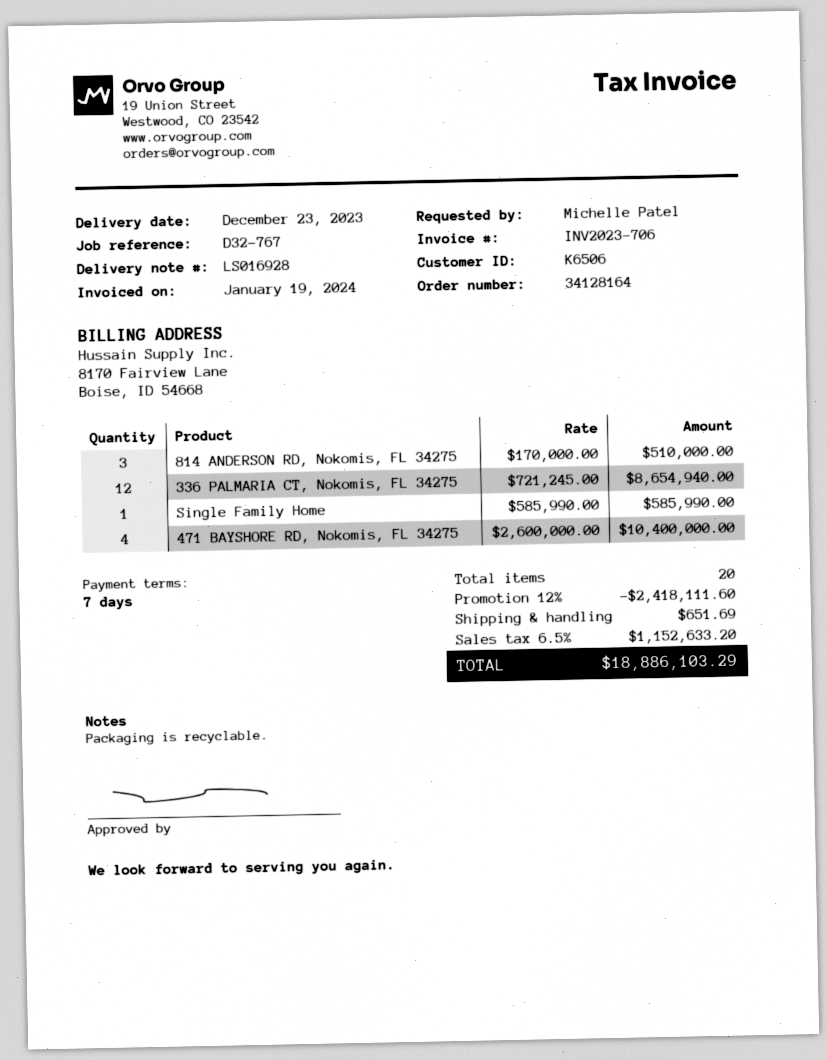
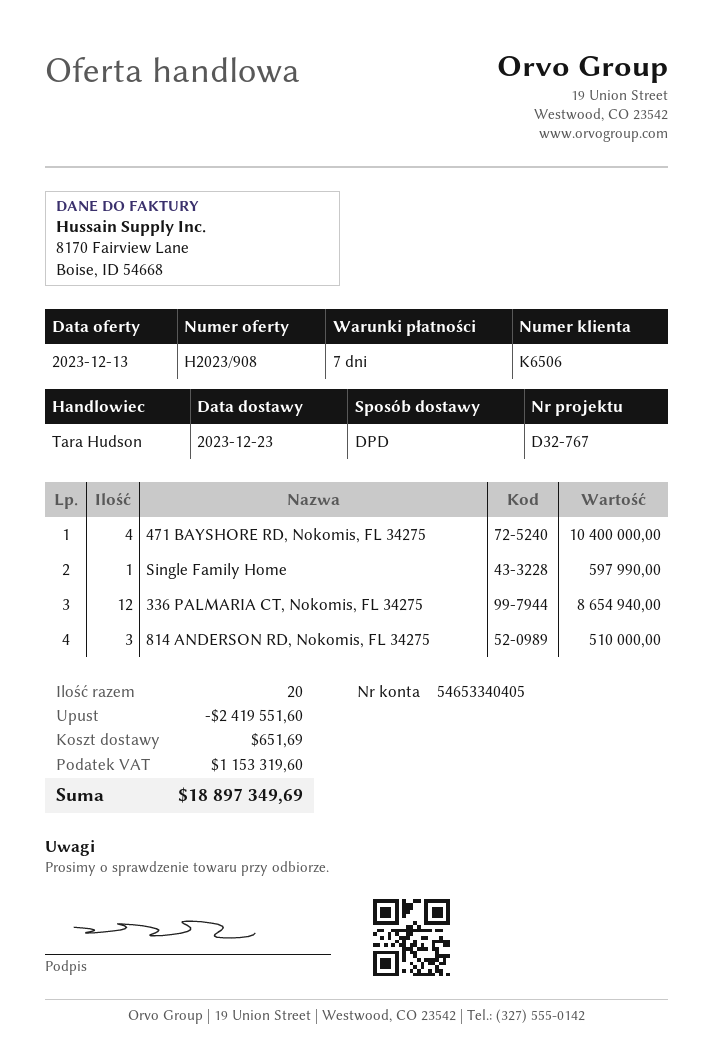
Single Family Home: 1 for 585990.00 -> 1 for 597990.00
discount: 2418111.60 -> 2419551.60
tax: 1152633.20 -> 1153319.60
total: 18886103.29 -> 18897349.69

